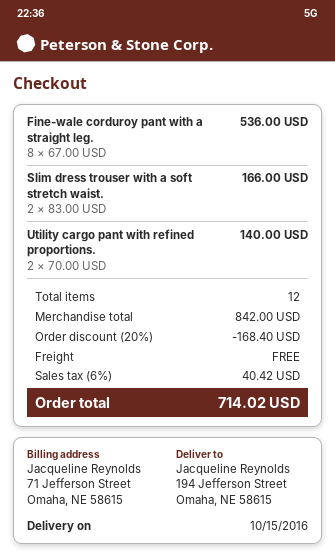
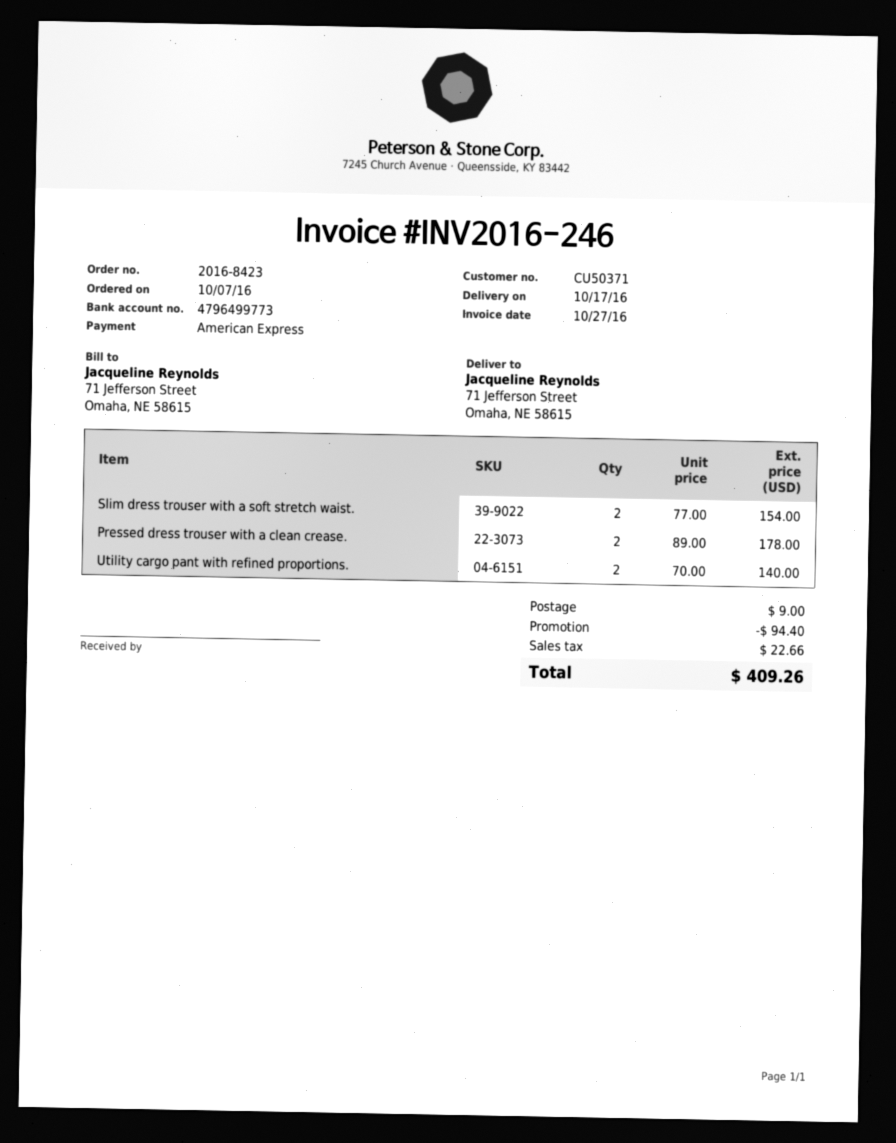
delivery date: 2016-10-15 -> 2016-10-17
ship to: 194 Jefferson Street, Omaha, NE 58615 -> 71 Jefferson Street, Omaha, NE 58615
Fine-wale corduroy pant with a straight leg.: 8 x 67.00 = 536.00 -> none
Slim dress trouser with a soft stretch waist.: 2 x 83.00 = 166.00 -> 2 x 77.00 = 154.00
Pressed dress trouser with a clean crease.: none -> 2 x 89.00 = 178.00
discount: 168.40 -> 94.40
shipping: 0.00 -> 9.00
tax: 40.42 -> 22.66
total: 714.02 -> 409.26

